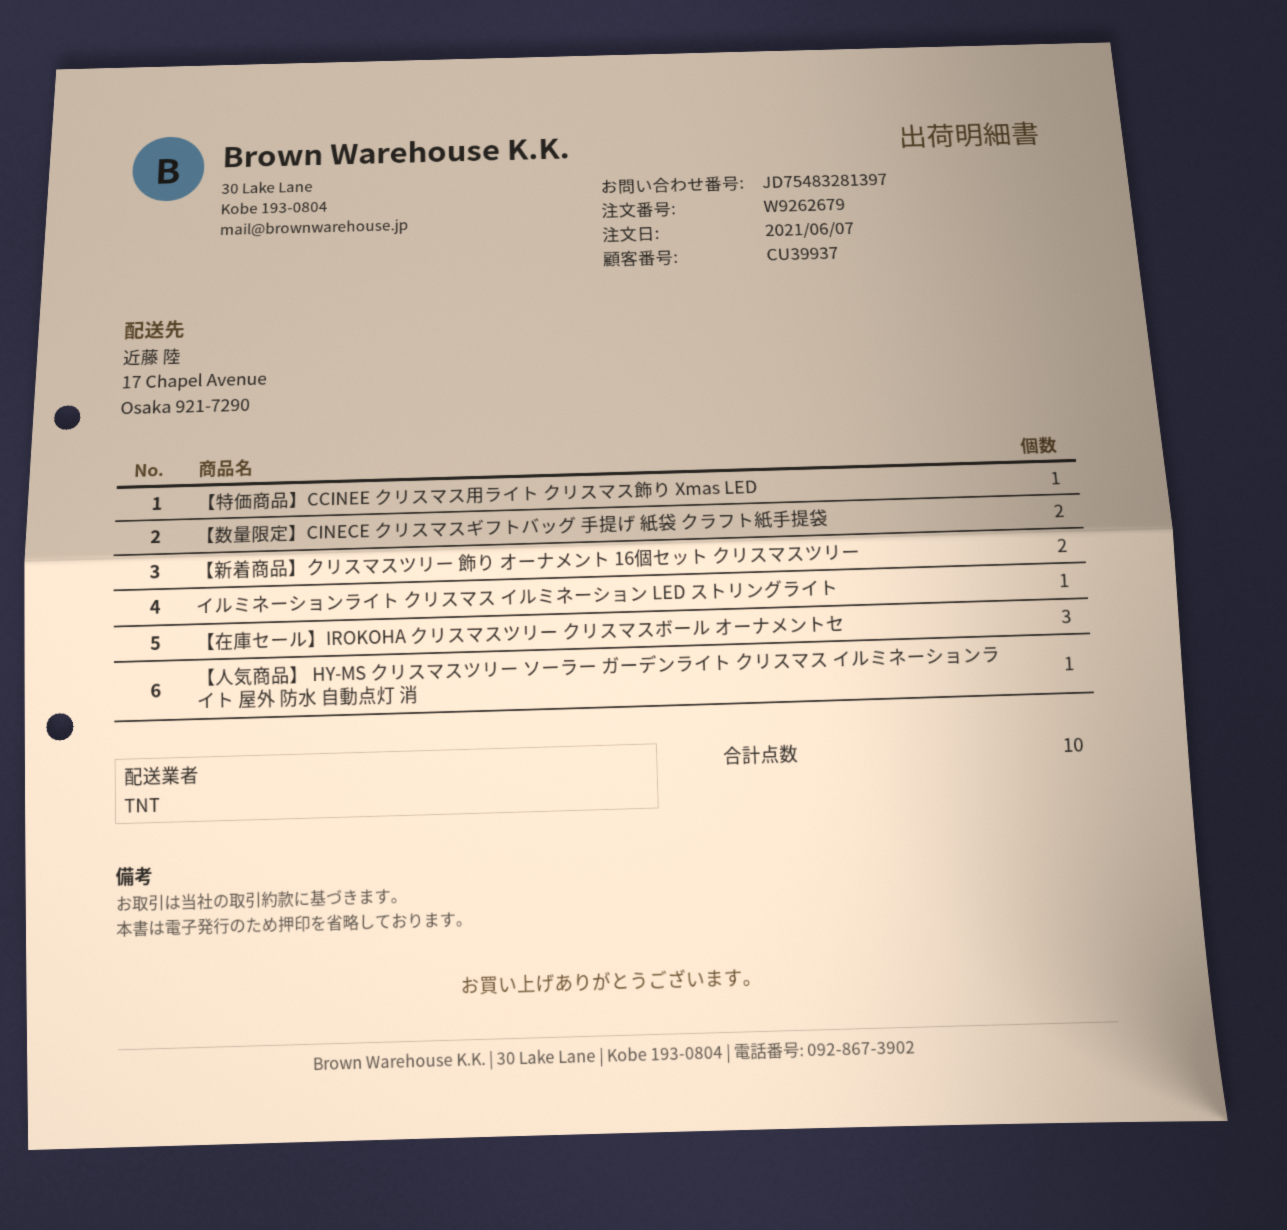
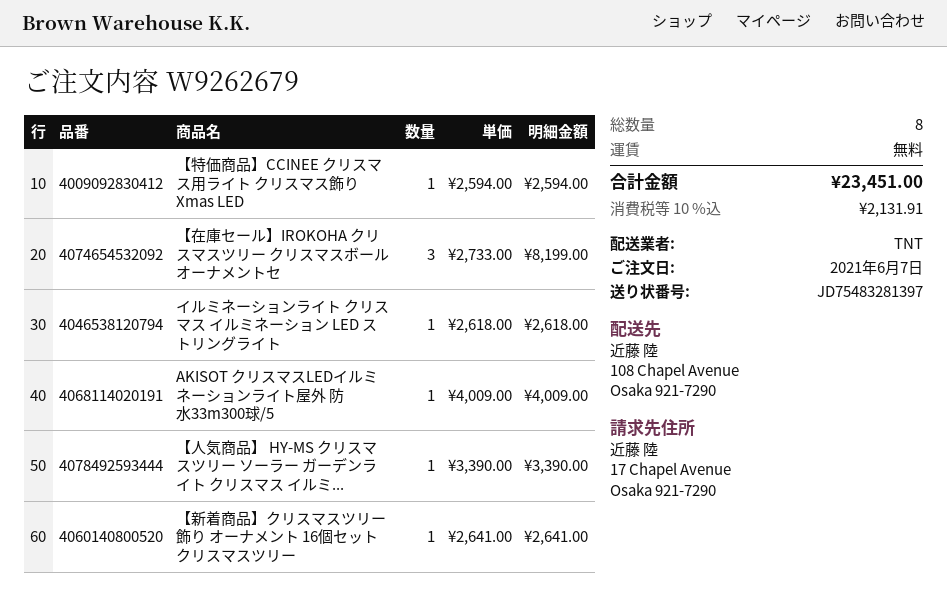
ship to: 17 Chapel Avenue, Osaka 921-7290 -> 108 Chapel Avenue, Osaka 921-7290
【数量限定】CINECE クリスマスギフトバッグ 手提げ 紙袋 クラフト紙手提袋: 2 -> none
【新着商品】クリスマスツリー 飾り オーナメント 16個セット クリスマスツリー: 2 -> 1
AKISOT クリスマスLEDイルミネーションライト屋外 防水33m300球/5: none -> 1
total quantity: 10 -> 8

